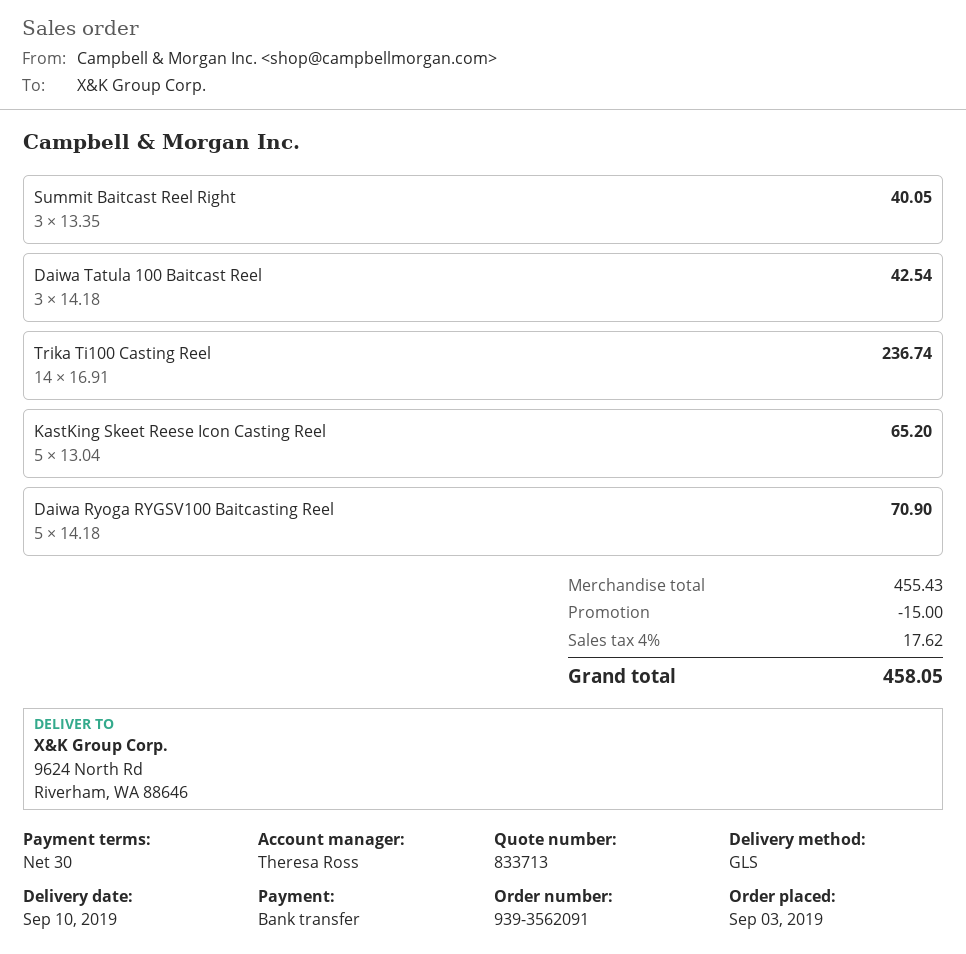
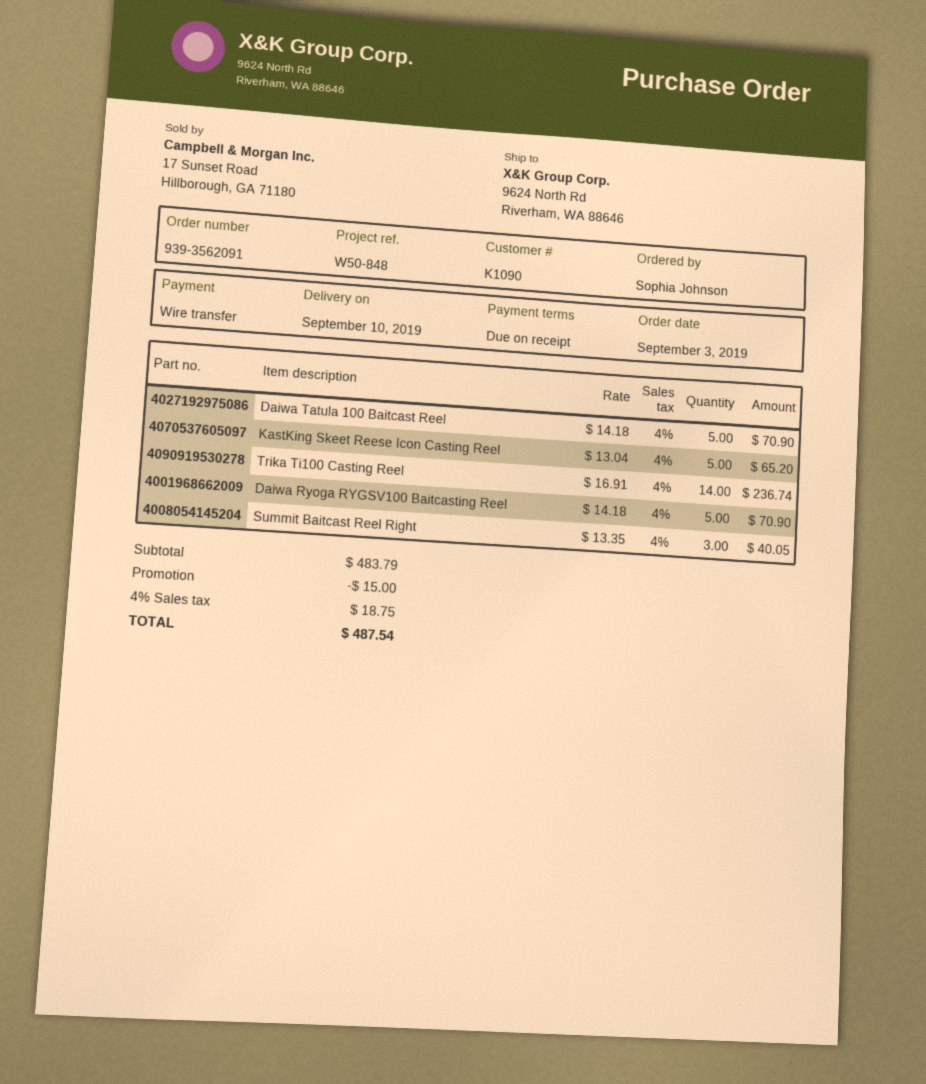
payment terms: 30 days -> on receipt
Daiwa Tatula 100 Baitcast Reel: 3 x 14.18 = 42.54 -> 5 x 14.18 = 70.90
subtotal: 455.43 -> 483.79
tax: 4% = 17.62 -> 4% = 18.75
total: 458.05 -> 487.54

